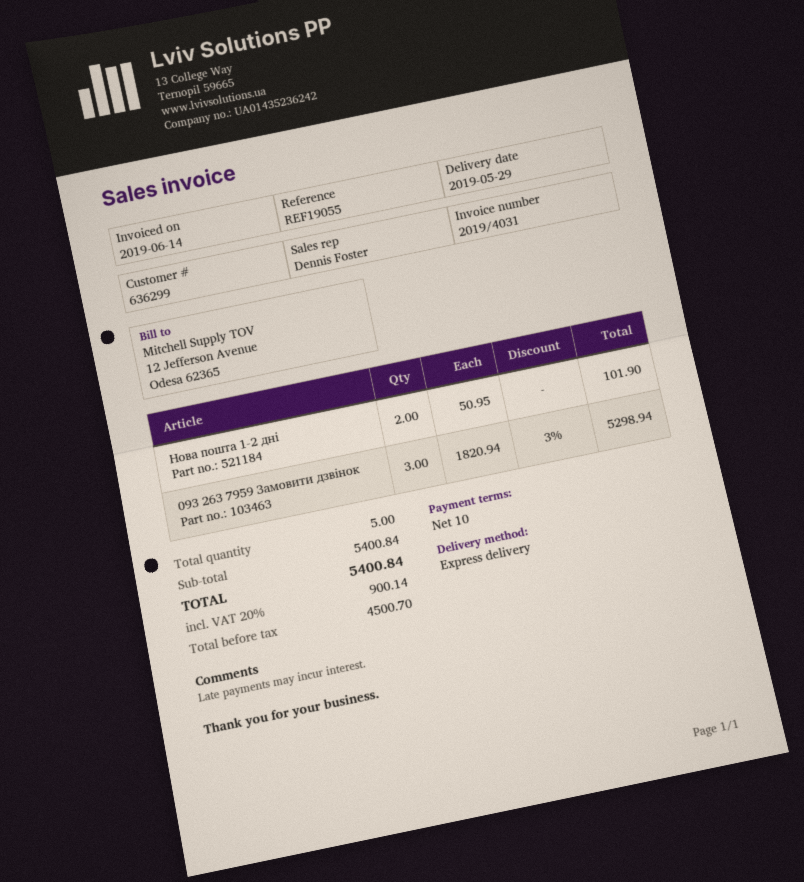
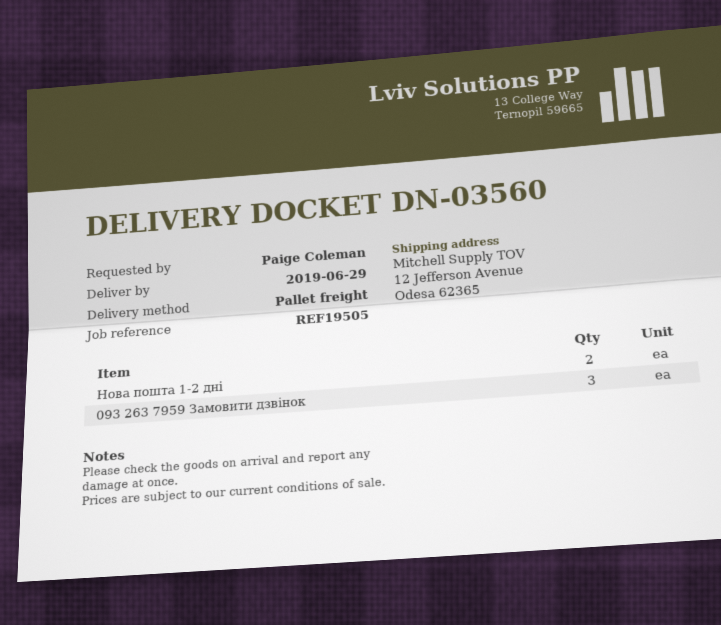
delivery date: 2019-05-29 -> 2019-06-29
reference: REF19055 -> REF19505
shipping method: express -> pallet freight

